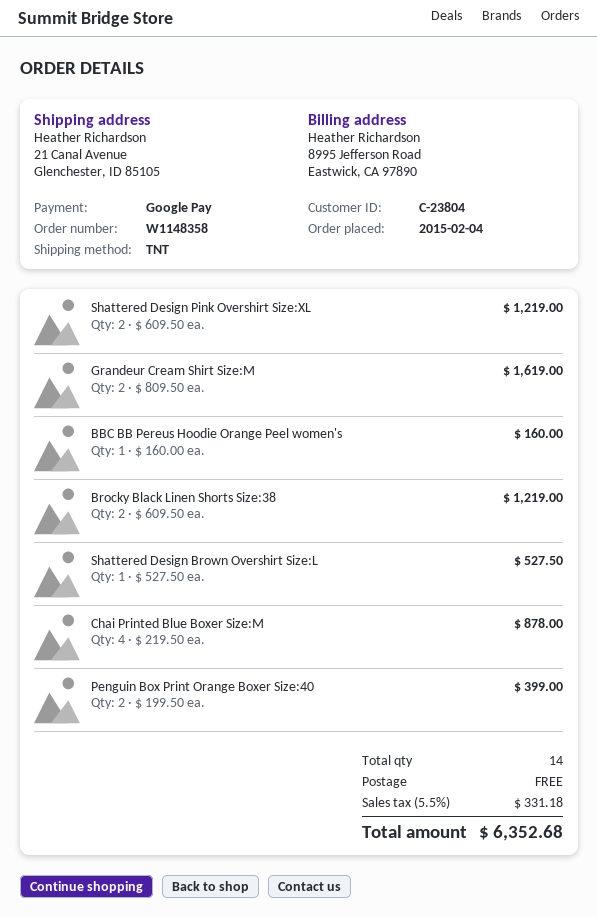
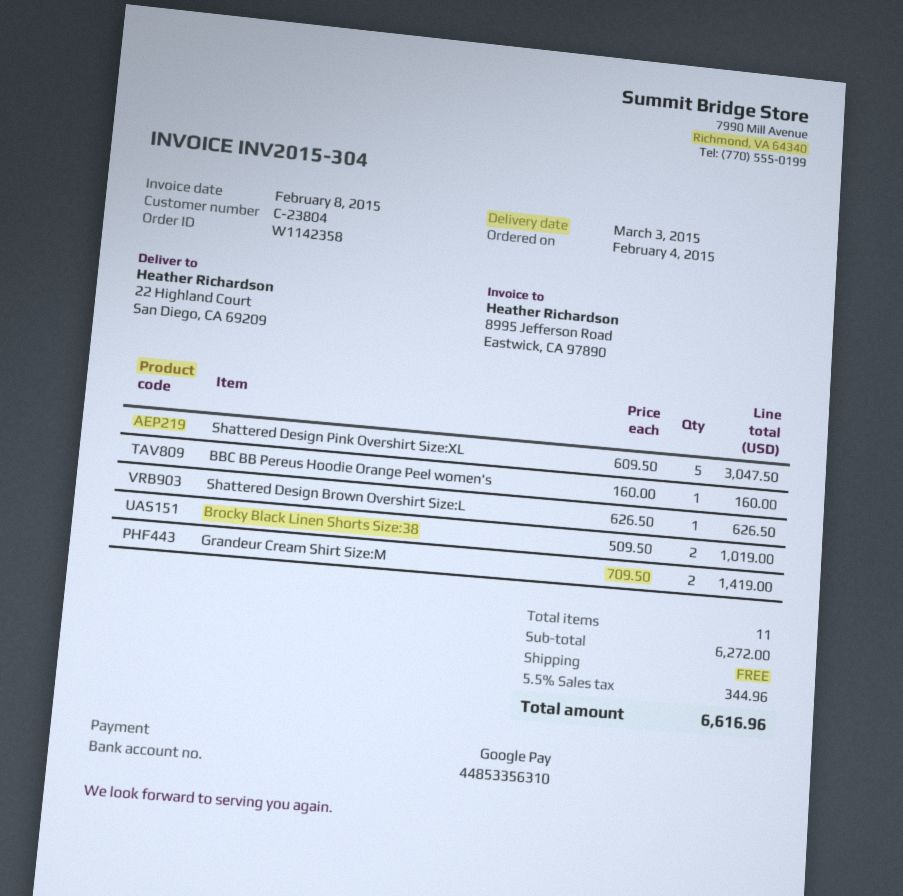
order number: W1148358 -> W1142358
ship to: 21 Canal Avenue, Glenchester, ID 85105 -> 22 Highland Court, San Diego, CA 69209
Shattered Design Pink Overshirt Size:XL: 2 x 609.50 = 1219.00 -> 5 x 609.50 = 3047.50
Grandeur Cream Shirt Size:M: 2 x 809.50 = 1619.00 -> 2 x 709.50 = 1419.00
Brocky Black Linen Shorts Size:38: 2 x 609.50 = 1219.00 -> 2 x 509.50 = 1019.00
Shattered Design Brown Overshirt Size:L: 1 x 527.50 = 527.50 -> 1 x 626.50 = 626.50
Chai Printed Blue Boxer Size:M: 4 x 219.50 = 878.00 -> none
Penguin Box Print Orange Boxer Size:40: 2 x 199.50 = 399.00 -> none
total quantity: 14 -> 11
tax: 5.5% = 331.18 -> 5.5% = 344.96
total: 6352.68 -> 6616.96

